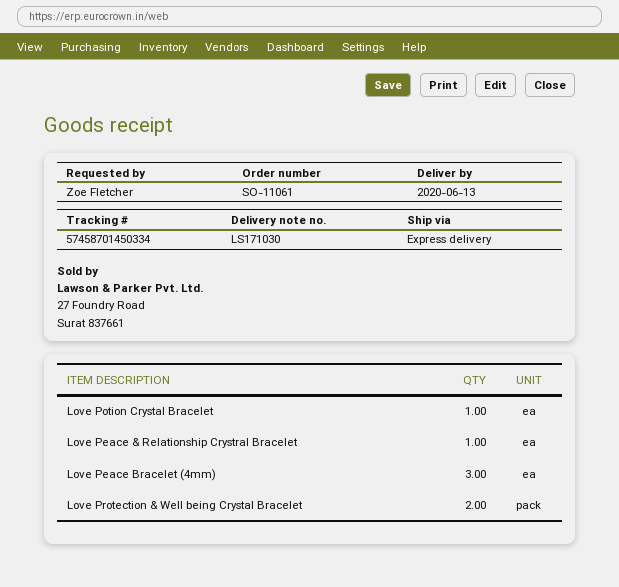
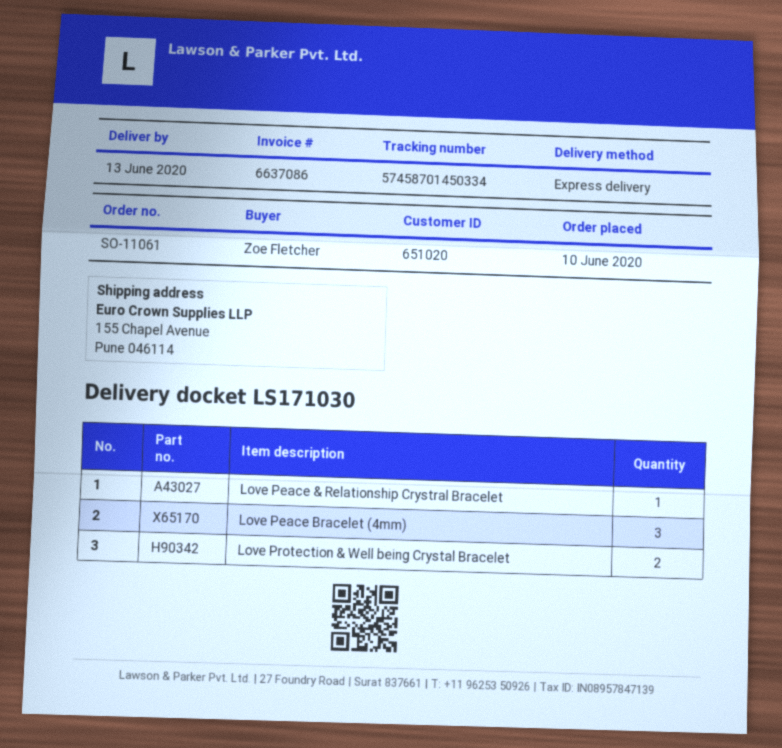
Love Potion Crystal Bracelet: 1 -> none

